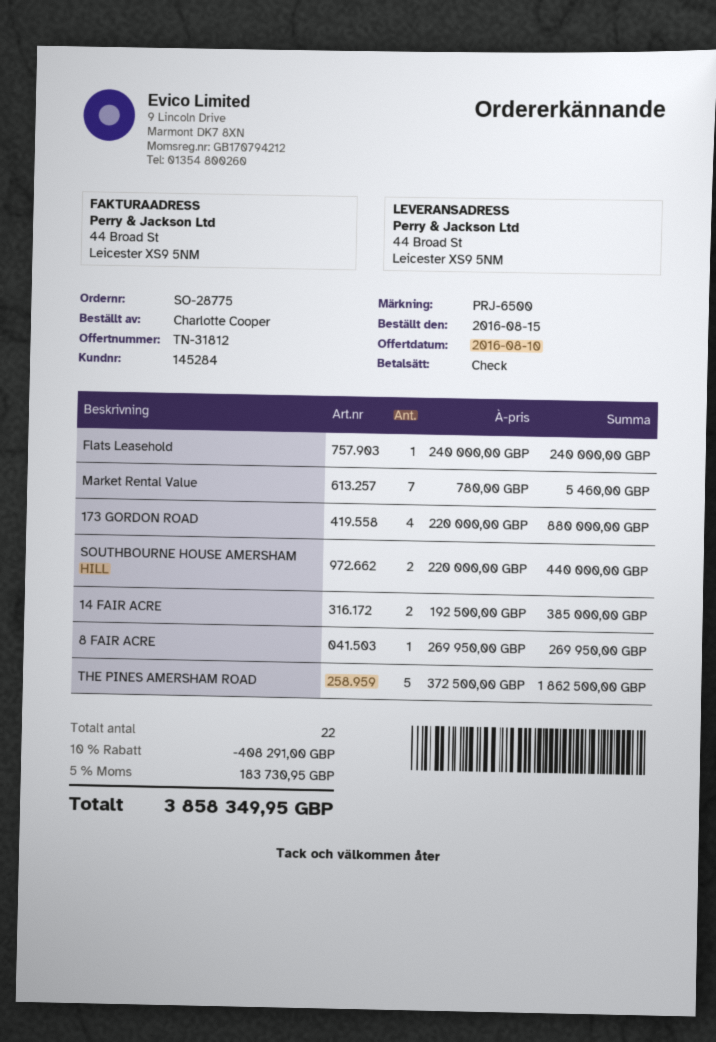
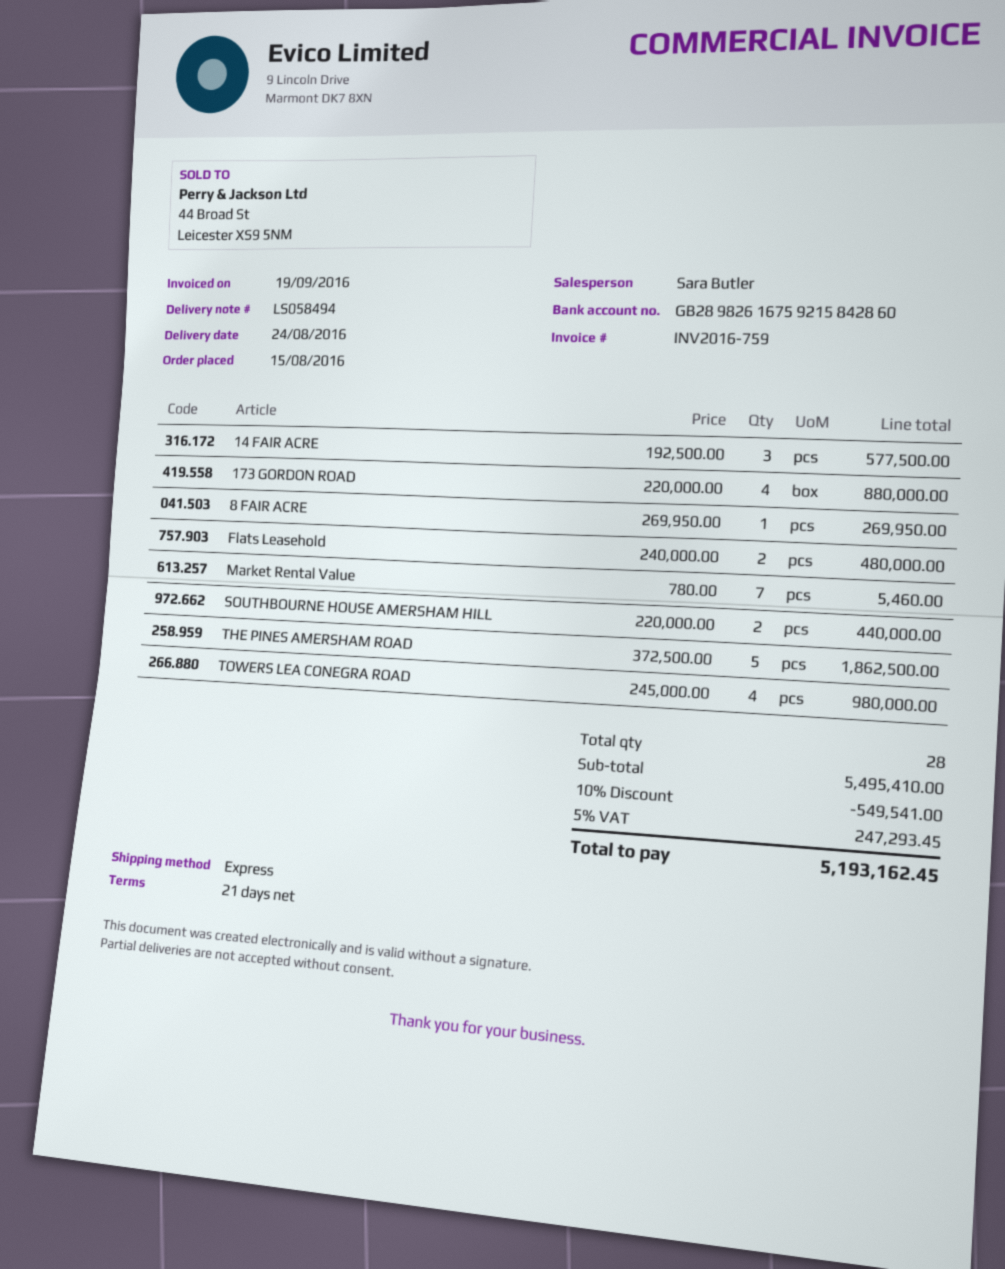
Flats Leasehold: 1 x 240000.00 = 240000.00 -> 2 x 240000.00 = 480000.00
14 FAIR ACRE: 2 x 192500.00 = 385000.00 -> 3 x 192500.00 = 577500.00
TOWERS LEA CONEGRA ROAD: none -> 4 x 245000.00 = 980000.00
total quantity: 22 -> 28
discount: 10% = 408291.00 -> 10% = 549541.00
tax: 5% = 183730.95 -> 5% = 247293.45
total: 3858349.95 -> 5193162.45

